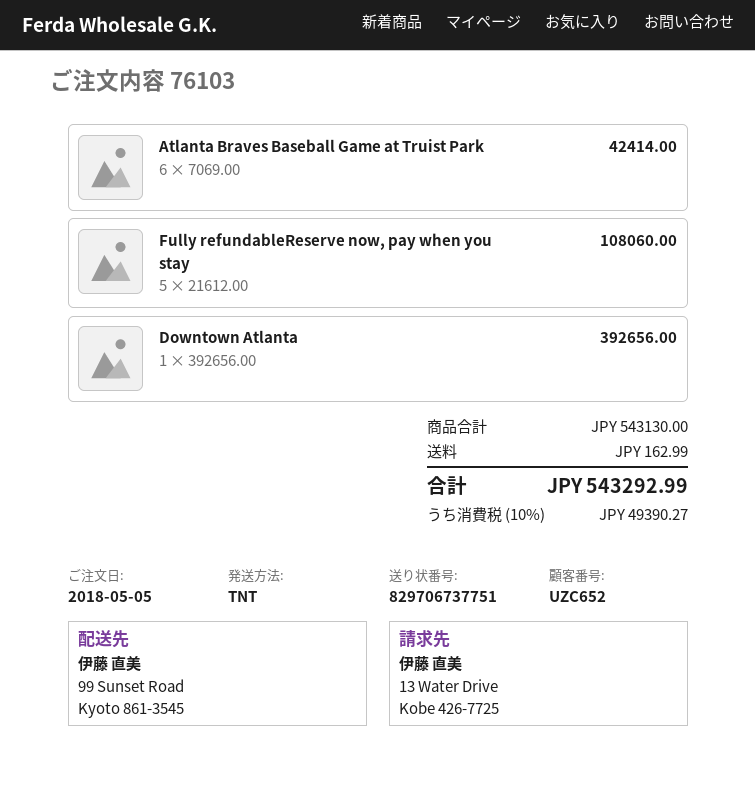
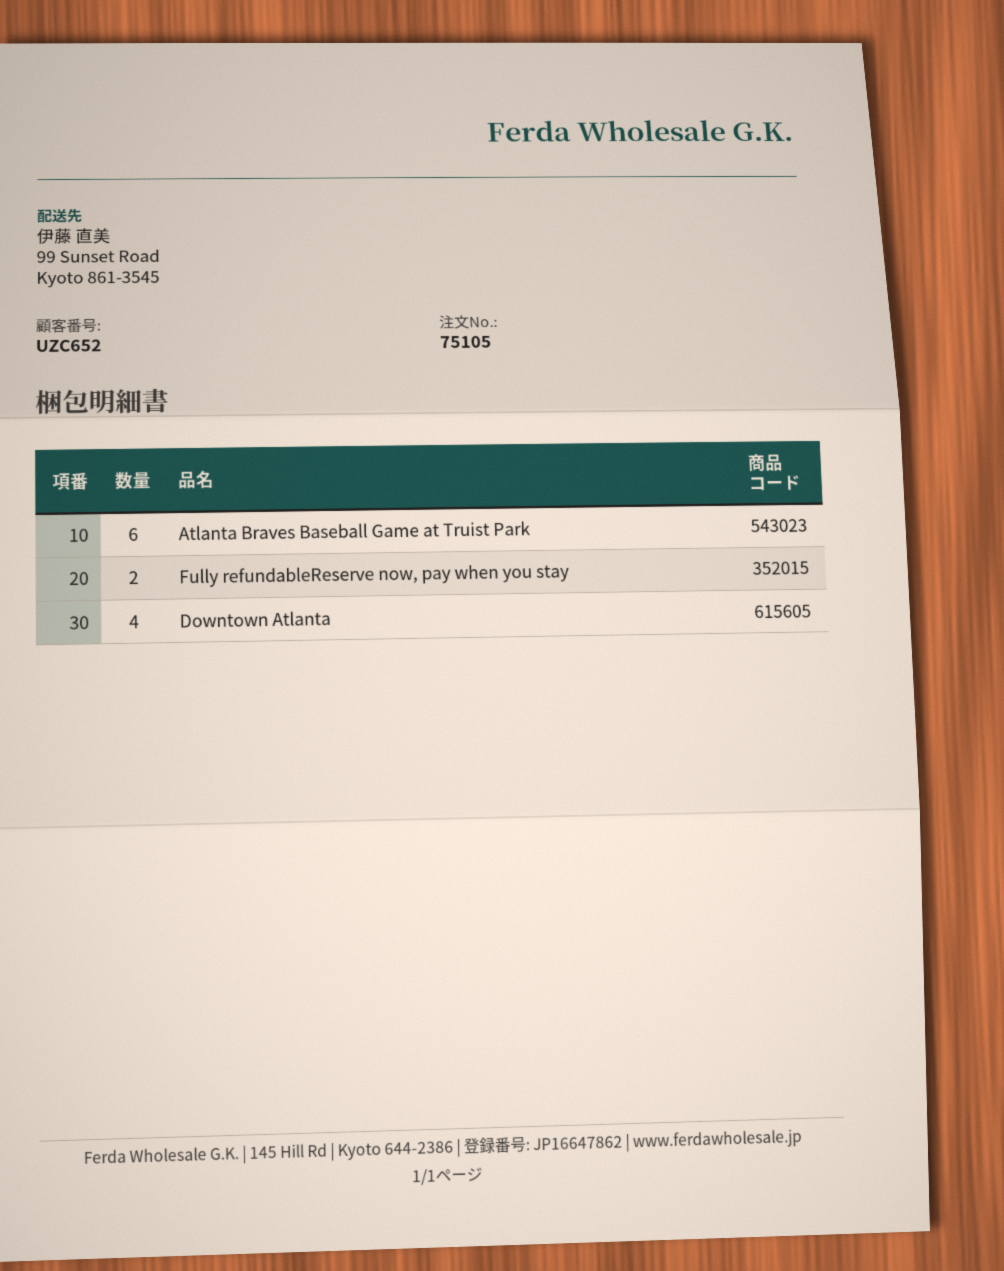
order number: 76103 -> 75105
Fully refundableReserve now, pay when you stay: 5 -> 2
Downtown Atlanta: 1 -> 4

